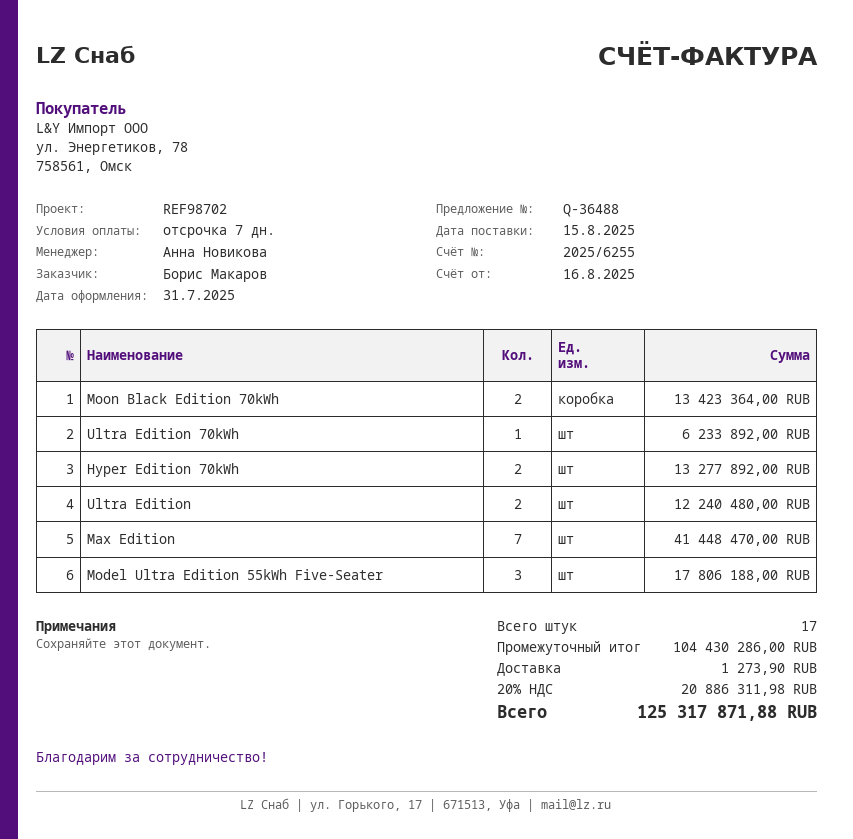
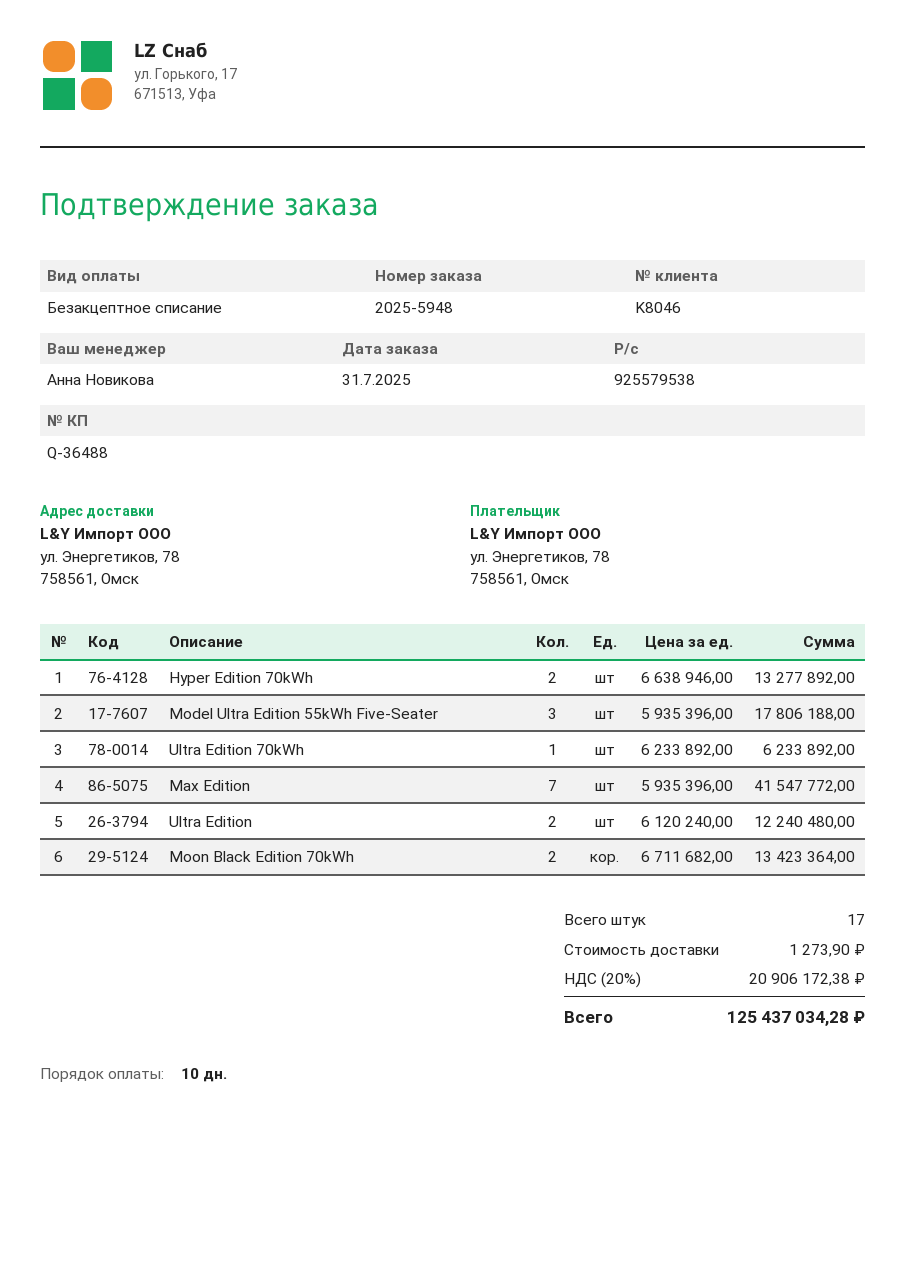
payment terms: 7 days -> 10 days
Max Edition: 7 for 41448470.00 -> 7 for 41547772.00
tax: 20% = 20886311.98 -> 20% = 20906172.38
total: 125317871.88 -> 125437034.28

